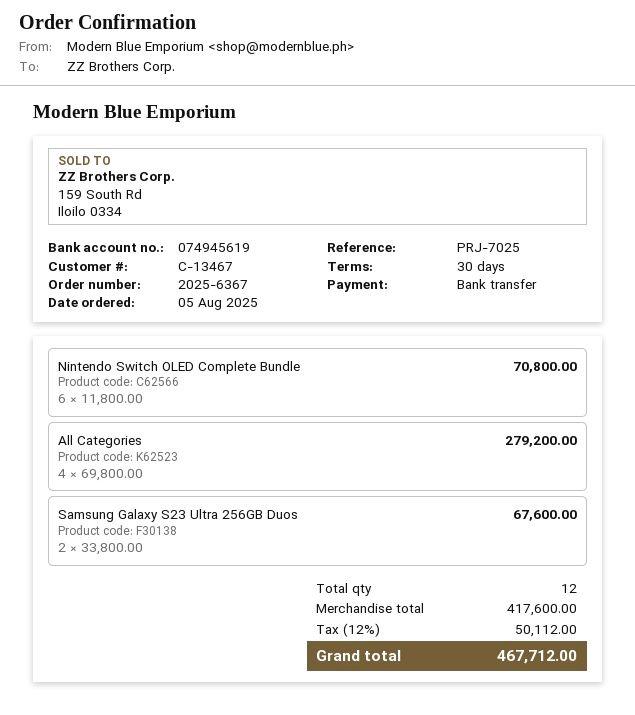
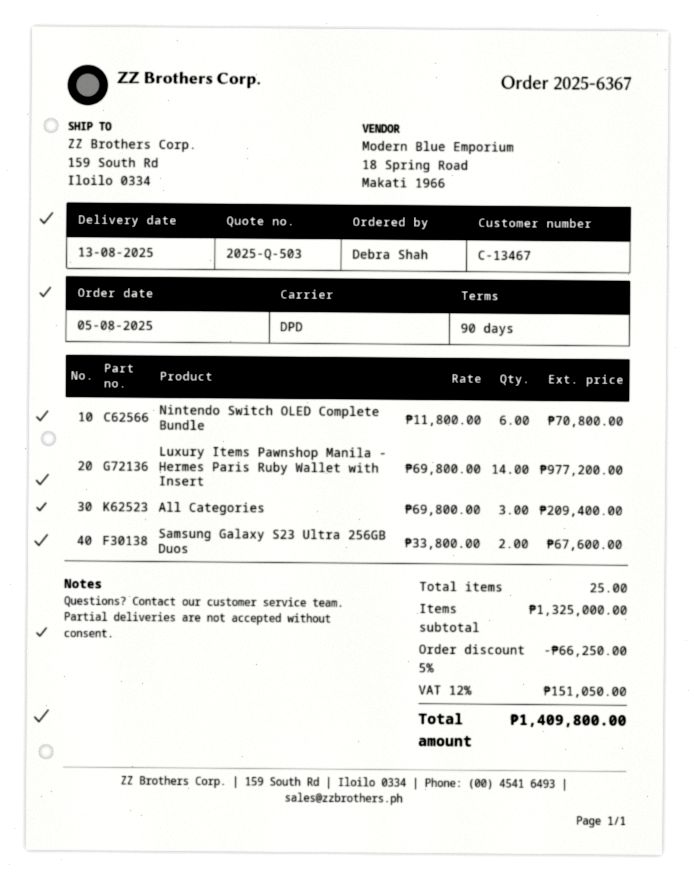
payment terms: 30 days -> 90 days
All Categories: 4 x 69800.00 = 279200.00 -> 3 x 69800.00 = 209400.00
Luxury Items Pawnshop Manila - Hermes Paris Ruby Wallet with Insert: none -> 14 x 69800.00 = 977200.00
total quantity: 12 -> 25
subtotal: 417600.00 -> 1325000.00
discount: none -> 5% = 66250.00
tax: 12% = 50112.00 -> 12% = 151050.00
total: 467712.00 -> 1409800.00

